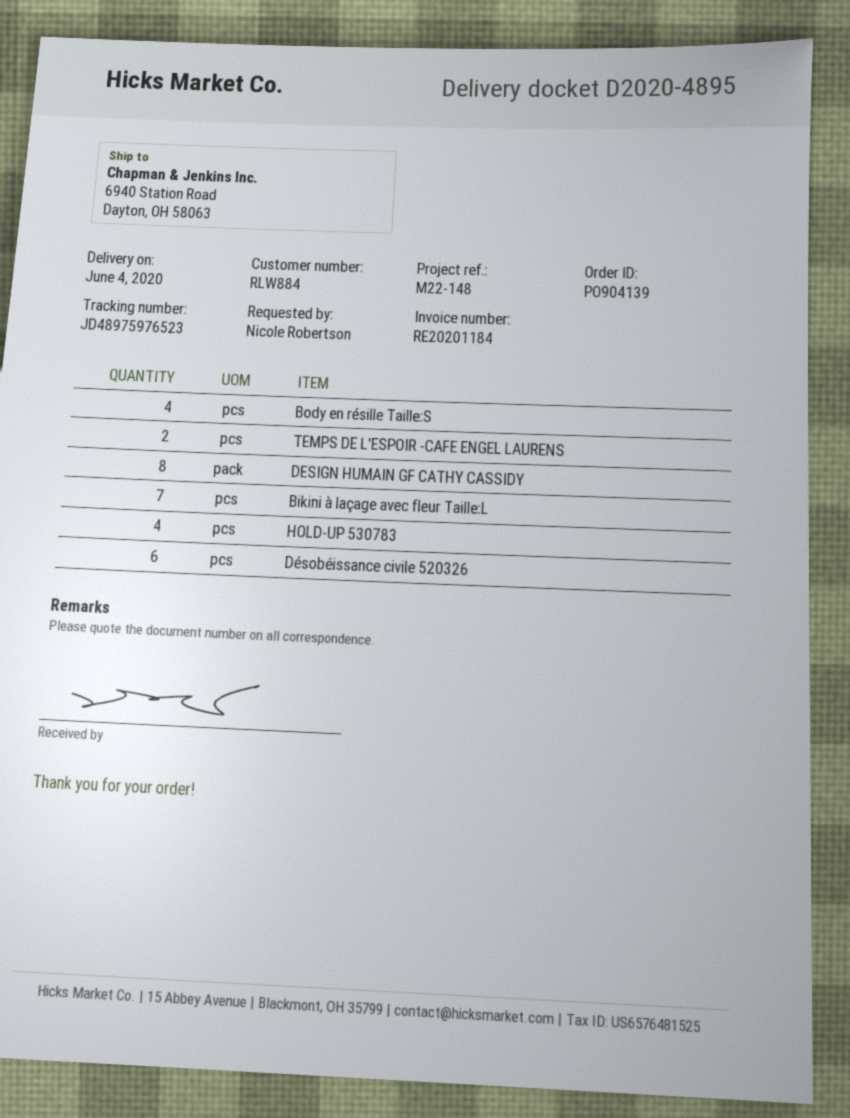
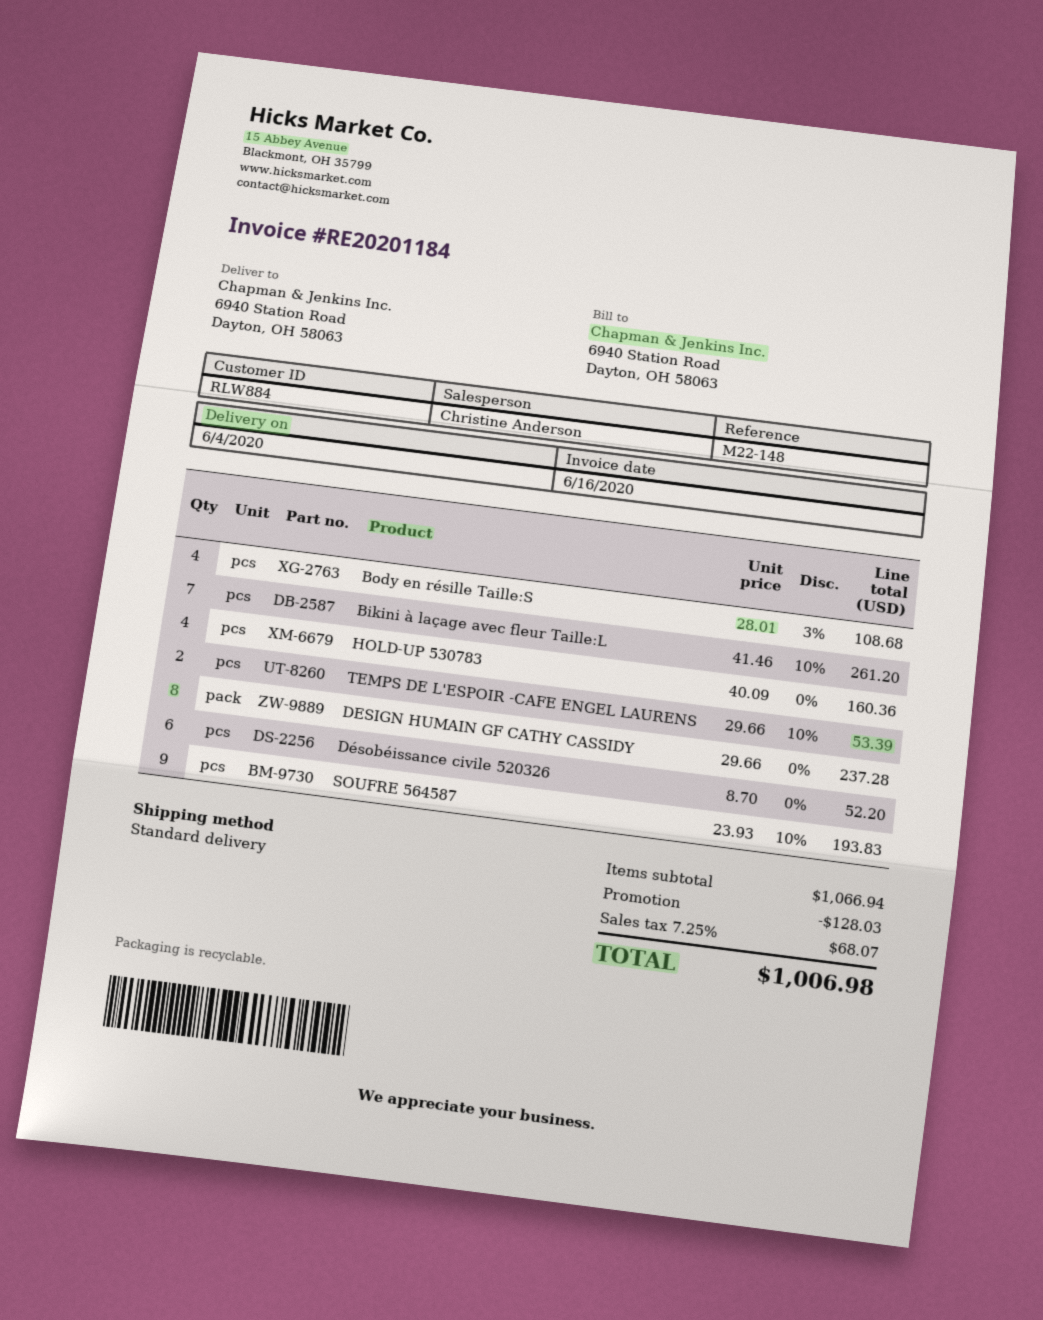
SOUFRE 564587: none -> 9

